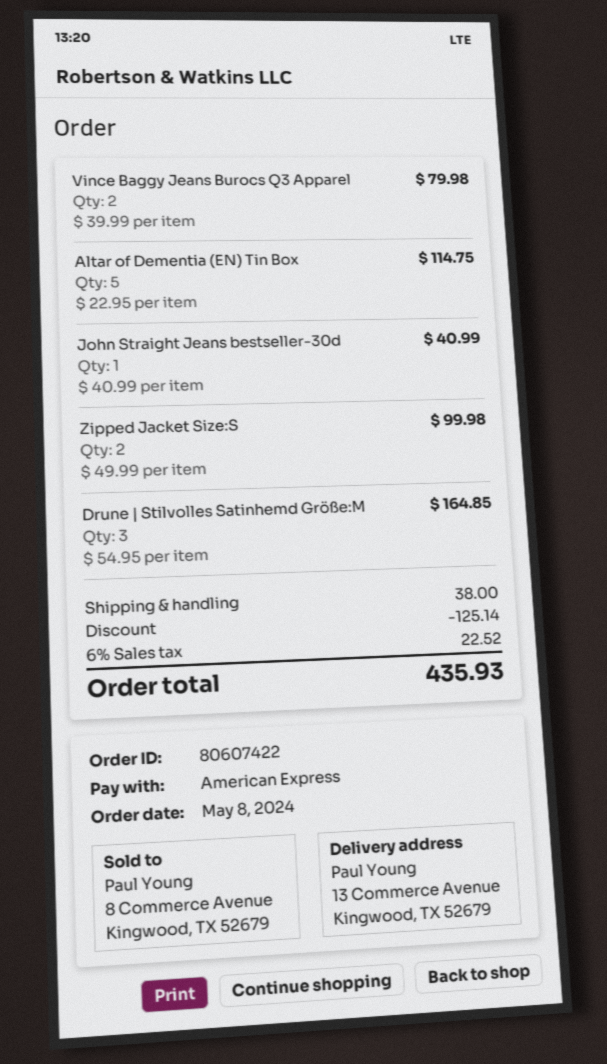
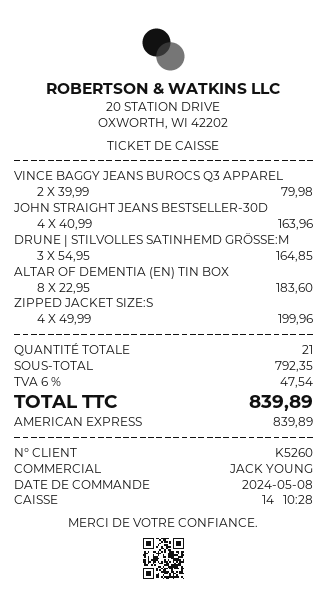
Altar of Dementia (EN) Tin Box: 5 x 22.95 = 114.75 -> 8 x 22.95 = 183.60
John Straight Jeans bestseller-30d: 1 x 40.99 = 40.99 -> 4 x 40.99 = 163.96
Zipped Jacket Size:S: 2 x 49.99 = 99.98 -> 4 x 49.99 = 199.96
discount: 125.14 -> none
shipping: 38.00 -> none
tax: 6% = 22.52 -> 6% = 47.54
total: 435.93 -> 839.89

